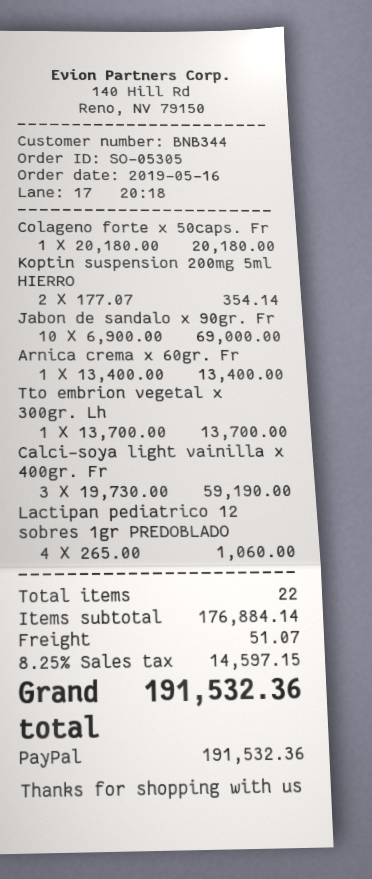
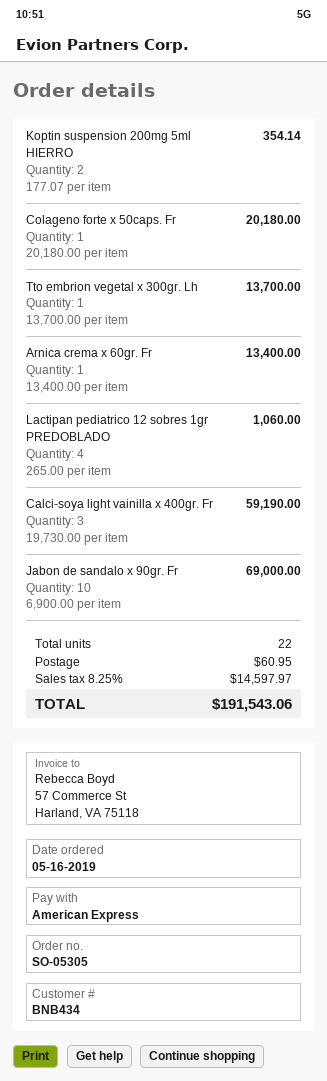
customer number: BNB344 -> BNB434
payment method: PayPal -> American Express
shipping: 51.07 -> 60.95
tax: 8.25% = 14597.15 -> 8.25% = 14597.97
total: 191532.36 -> 191543.06

